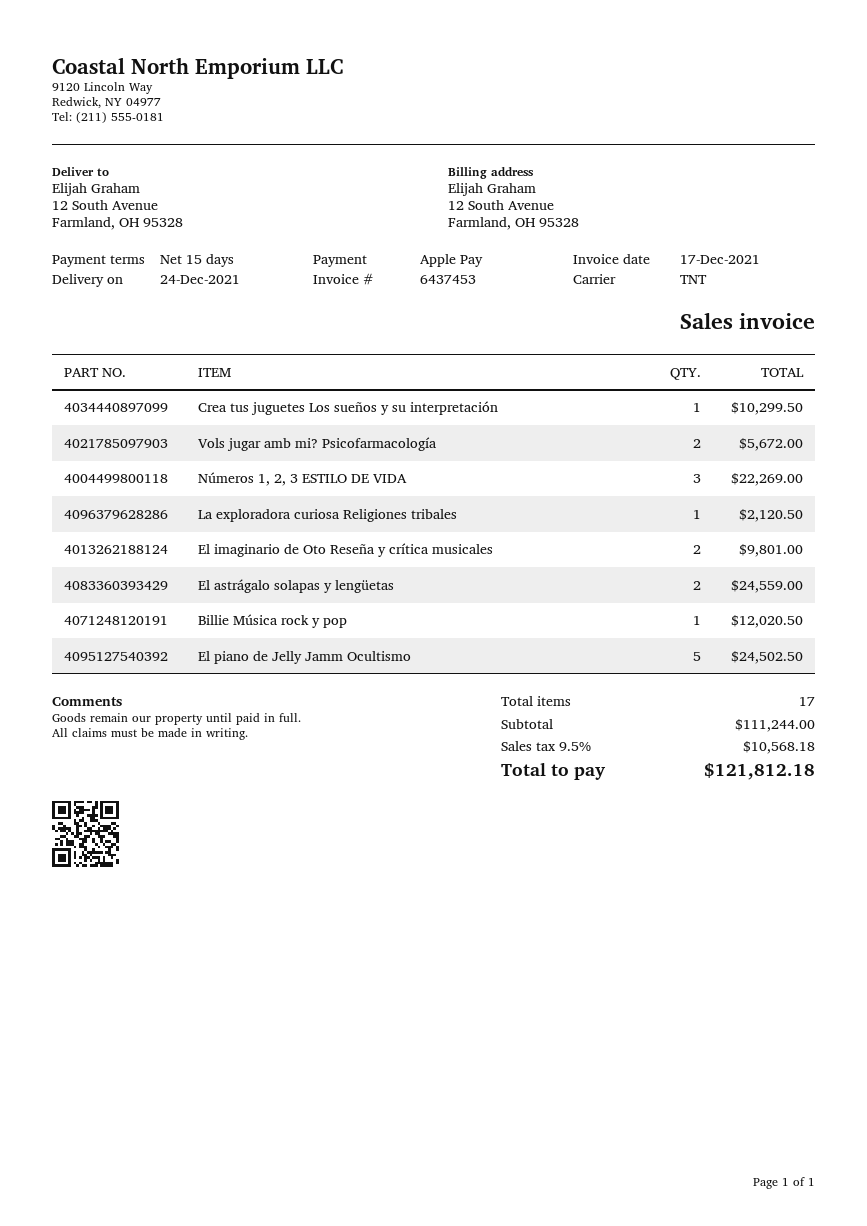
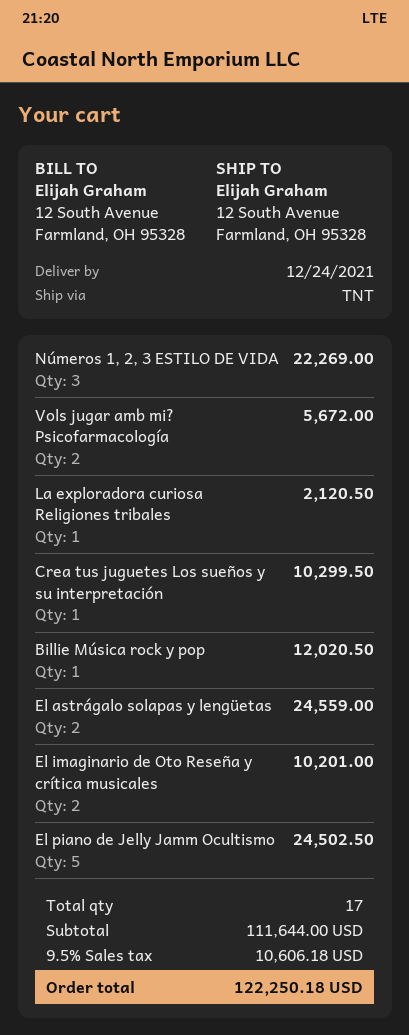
El imaginario de Oto Reseña y crítica musicales: 2 for 9801.00 -> 2 for 10201.00
subtotal: 111244.00 -> 111644.00
tax: 9.5% = 10568.18 -> 9.5% = 10606.18
total: 121812.18 -> 122250.18

